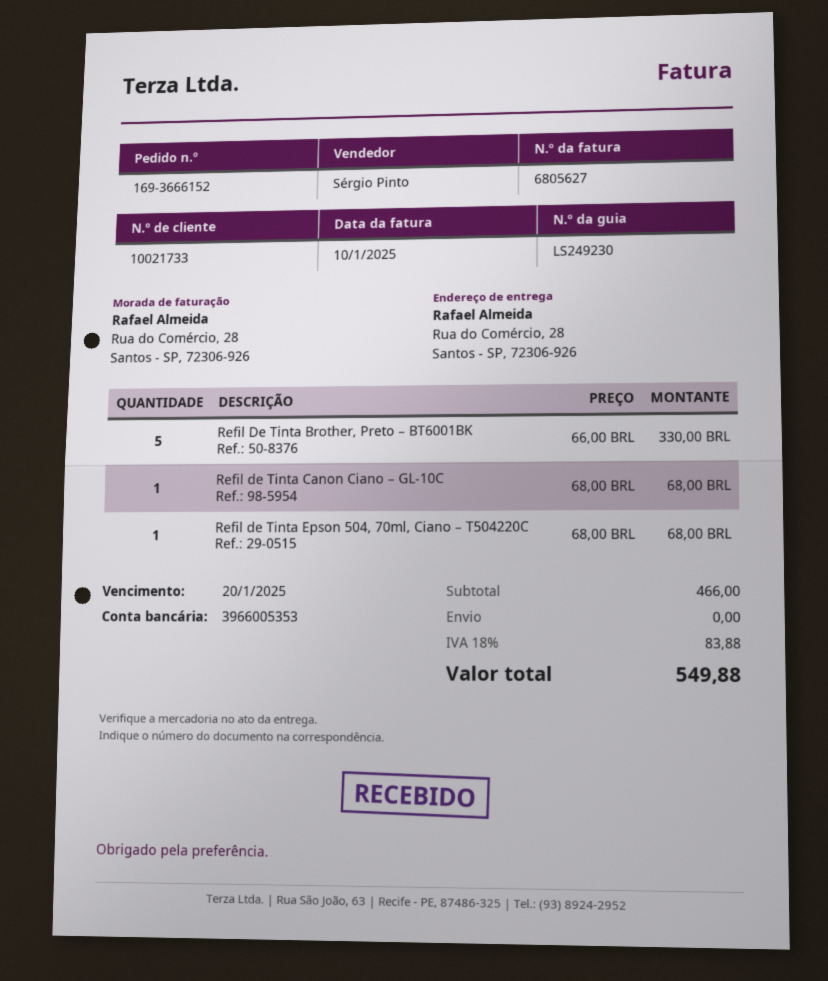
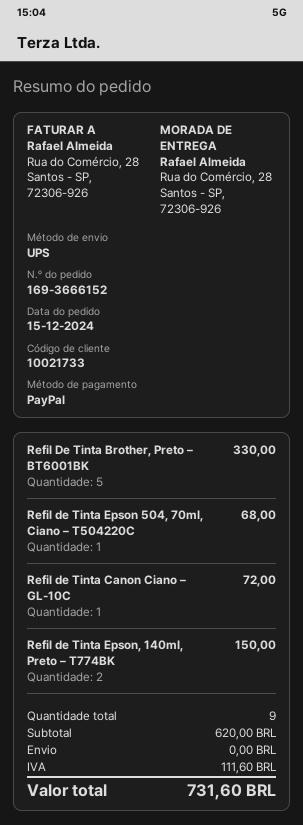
Refil de Tinta Canon Ciano – GL-10C: 1 for 68.00 -> 1 for 72.00
Refil de Tinta Epson, 140ml, Preto – T774BK: none -> 2 for 150.00
subtotal: 466.00 -> 620.00
tax: 83.88 -> 111.60
total: 549.88 -> 731.60

